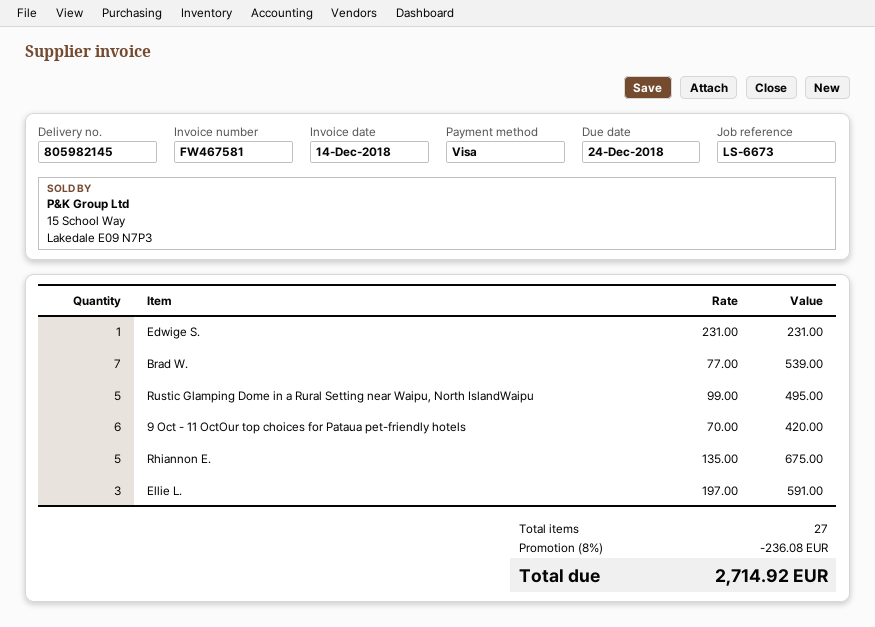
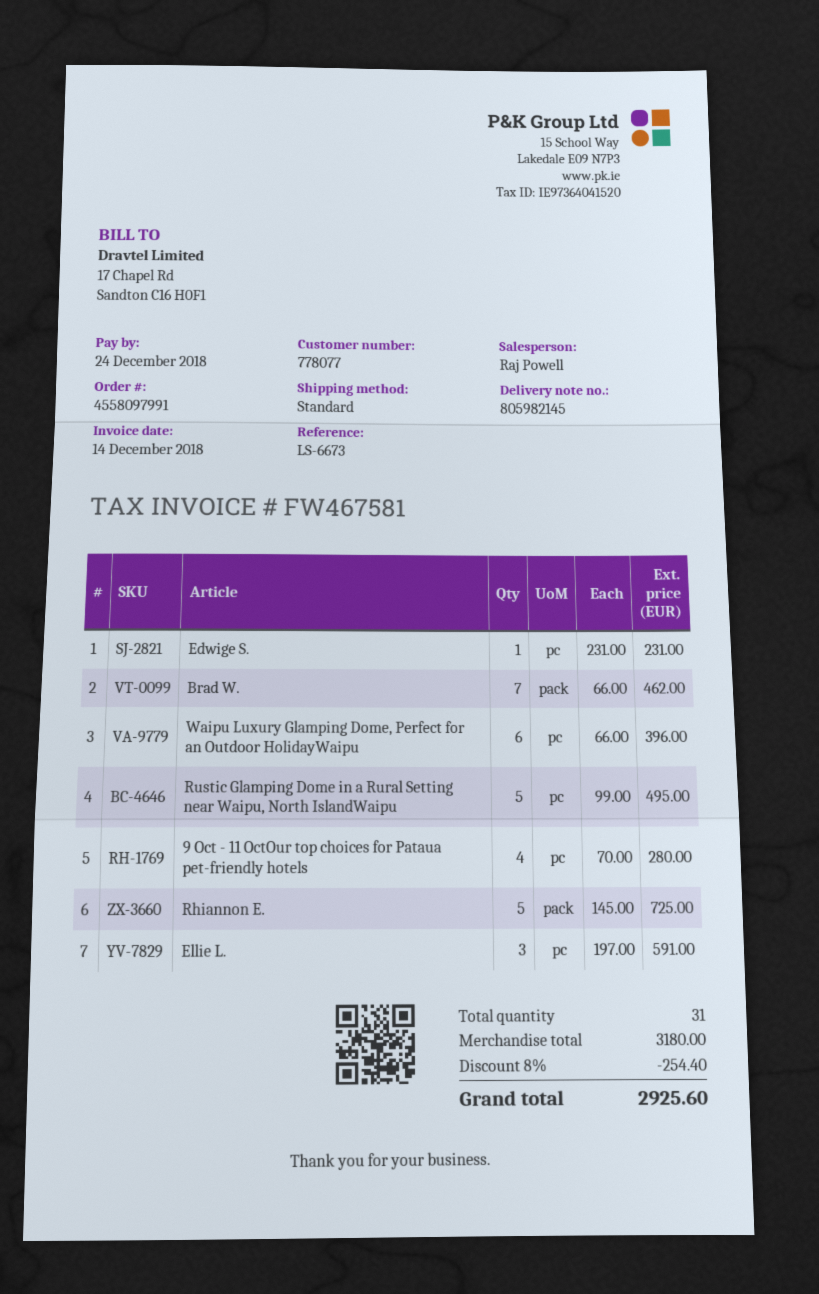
Brad W.: 7 x 77.00 = 539.00 -> 7 x 66.00 = 462.00
9 Oct - 11 OctOur top choices for Pataua pet-friendly hotels: 6 x 70.00 = 420.00 -> 4 x 70.00 = 280.00
Rhiannon E.: 5 x 135.00 = 675.00 -> 5 x 145.00 = 725.00
Waipu Luxury Glamping Dome, Perfect for an Outdoor HolidayWaipu: none -> 6 x 66.00 = 396.00
total quantity: 27 -> 31
discount: 8% = 236.08 -> 8% = 254.40
total: 2714.92 -> 2925.60

